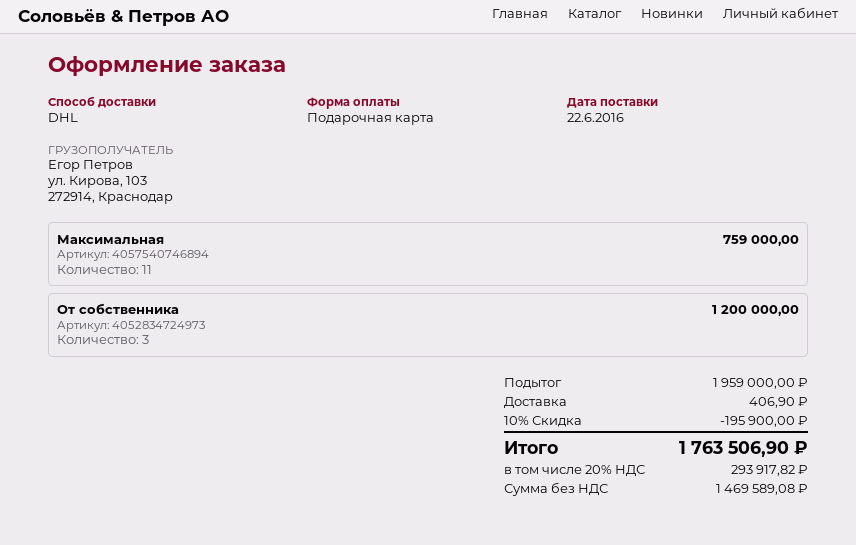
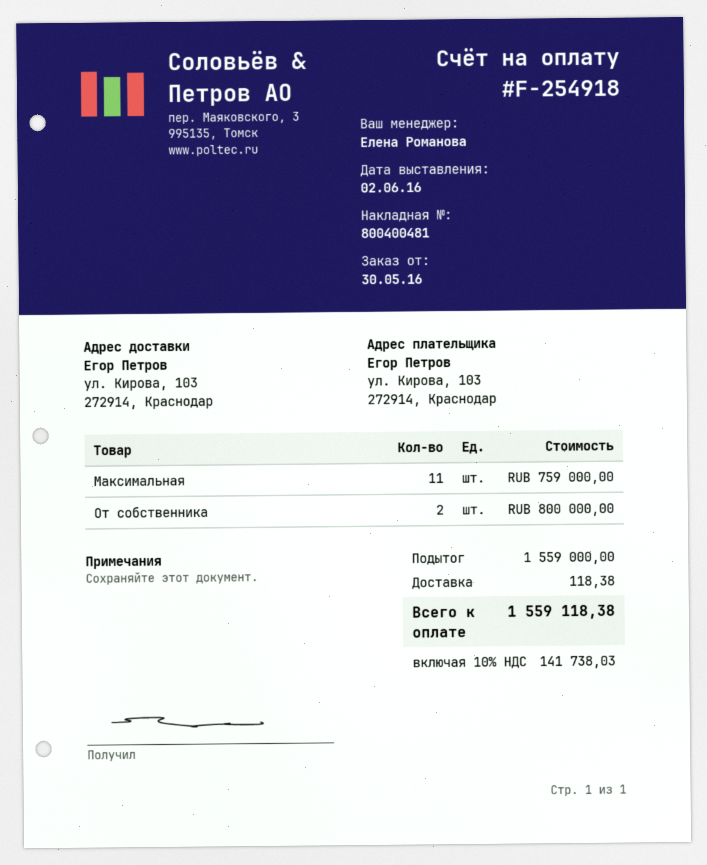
От собственника: 3 for 1200000.00 -> 2 for 800000.00
subtotal: 1959000.00 -> 1559000.00
discount: 10% = 195900.00 -> none
shipping: 406.90 -> 118.38
tax: 20% = 293917.82 -> 10% = 141738.03
total: 1763506.90 -> 1559118.38

